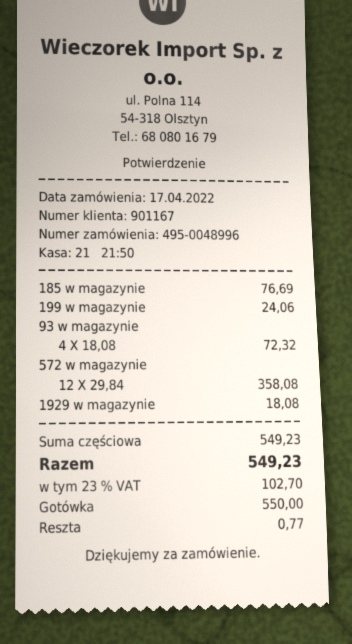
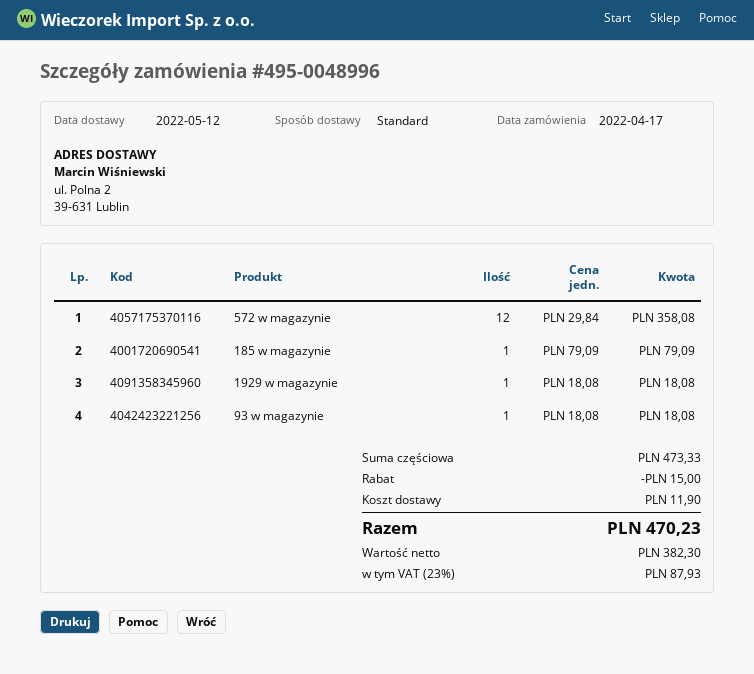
185 w magazynie: 1 x 76.69 = 76.69 -> 1 x 79.09 = 79.09
199 w magazynie: 1 x 24.06 = 24.06 -> none
93 w magazynie: 4 x 18.08 = 72.32 -> 1 x 18.08 = 18.08
subtotal: 549.23 -> 473.33
discount: none -> 15.00
shipping: none -> 11.90
tax: 23% = 102.70 -> 23% = 87.93
total: 549.23 -> 470.23

